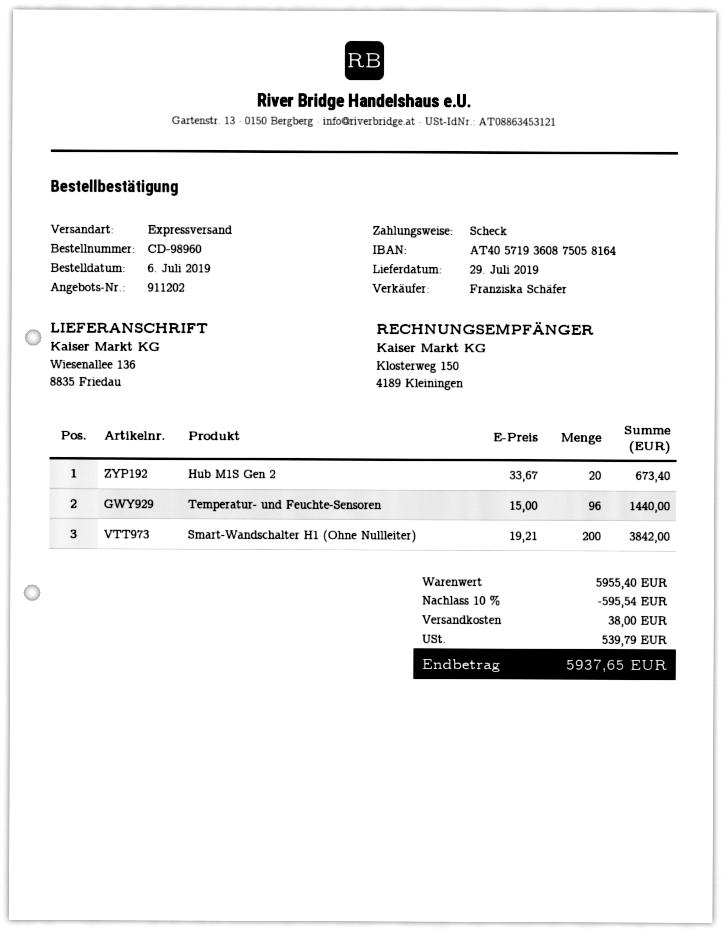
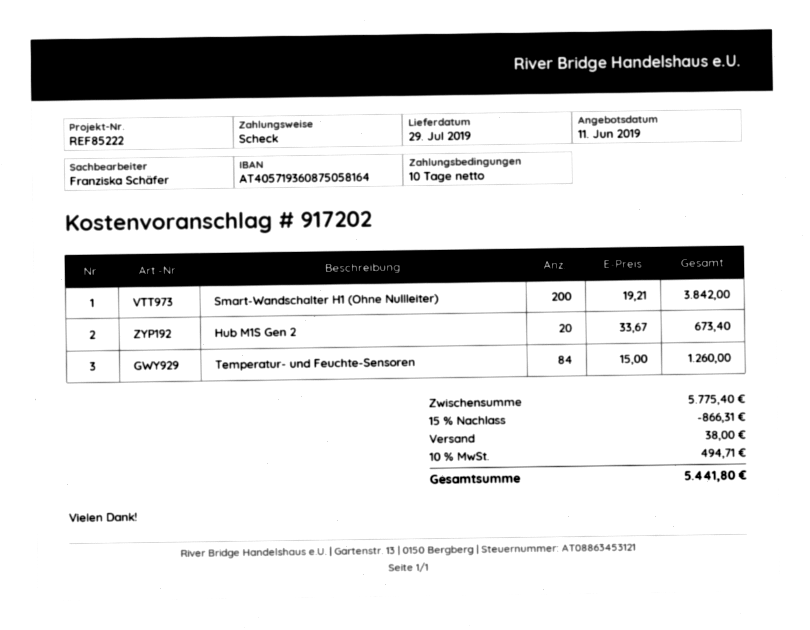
quote number: 911202 -> 917202
Temperatur- und Feuchte-Sensoren: 96 x 15.00 = 1440.00 -> 84 x 15.00 = 1260.00
subtotal: 5955.40 -> 5775.40
discount: 10% = 595.54 -> 15% = 866.31
tax: 539.79 -> 494.71
total: 5937.65 -> 5441.80

